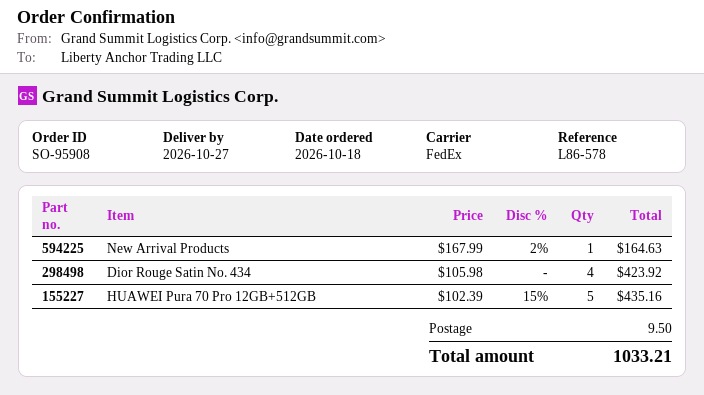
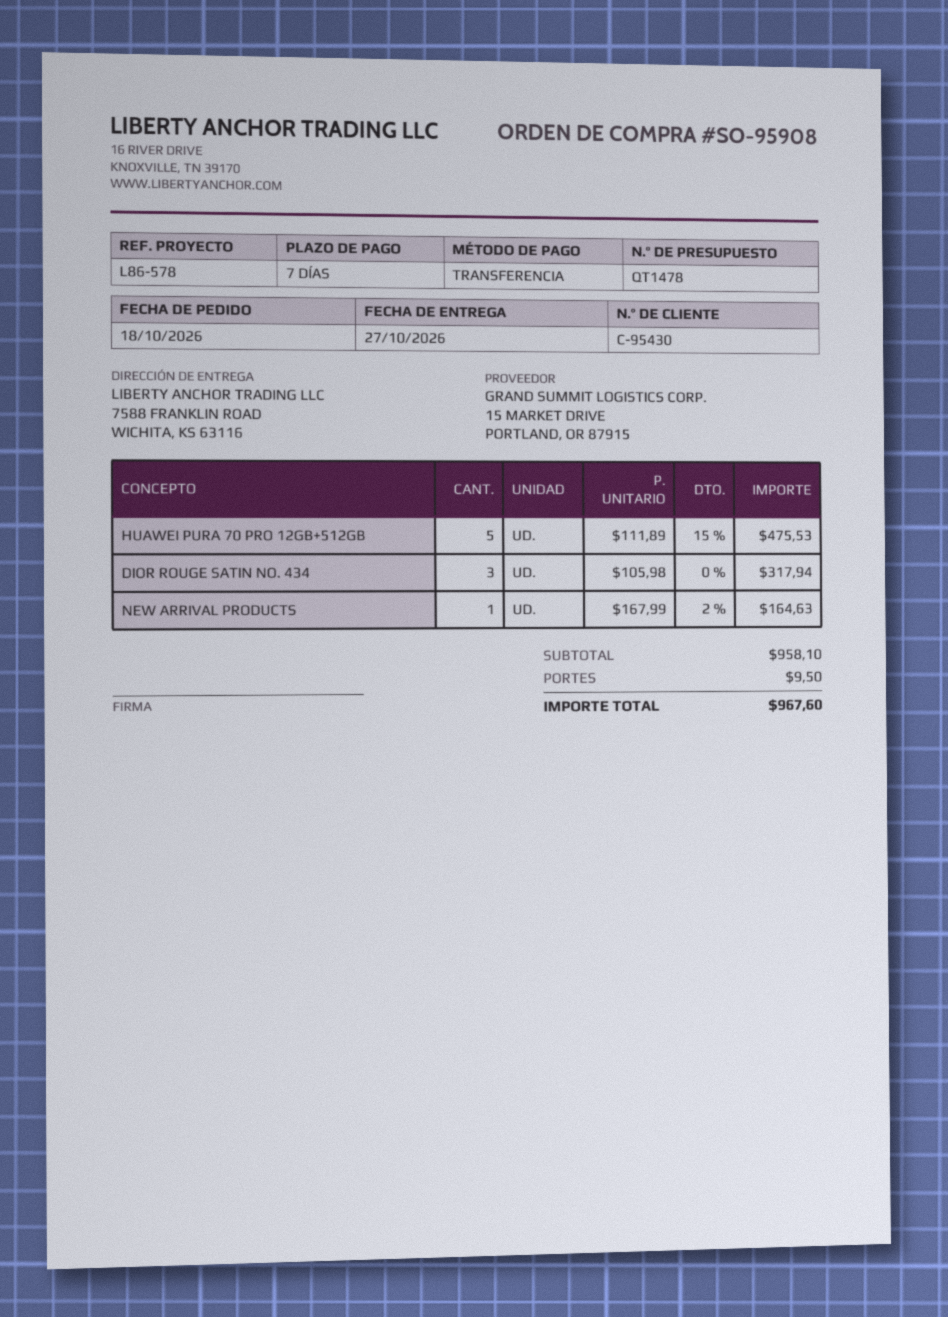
Dior Rouge Satin No. 434: 4 x 105.98 = 423.92 -> 3 x 105.98 = 317.94
HUAWEI Pura 70 Pro 12GB+512GB: 5 x 102.39 - 15% = 435.16 -> 5 x 111.89 - 15% = 475.53
total: 1033.21 -> 967.60

